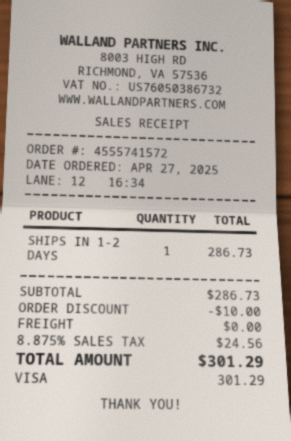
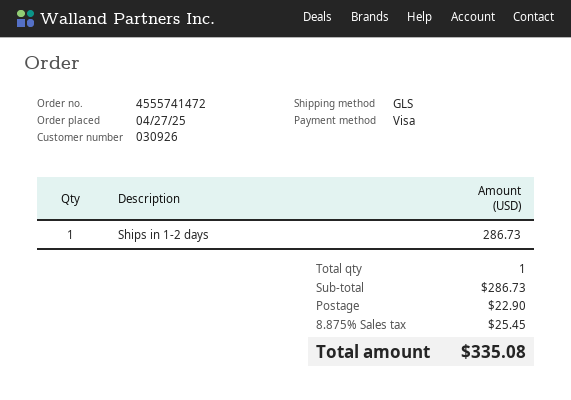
order number: 4555741572 -> 4555741472
discount: 10.00 -> none
shipping: 0.00 -> 22.90
tax: 8.875% = 24.56 -> 8.875% = 25.45
total: 301.29 -> 335.08

